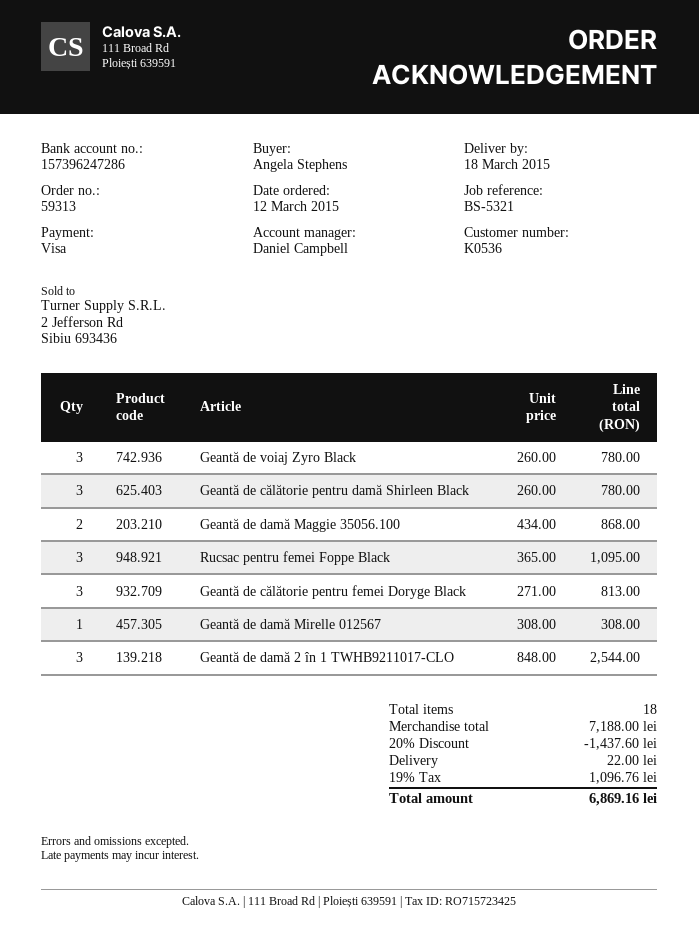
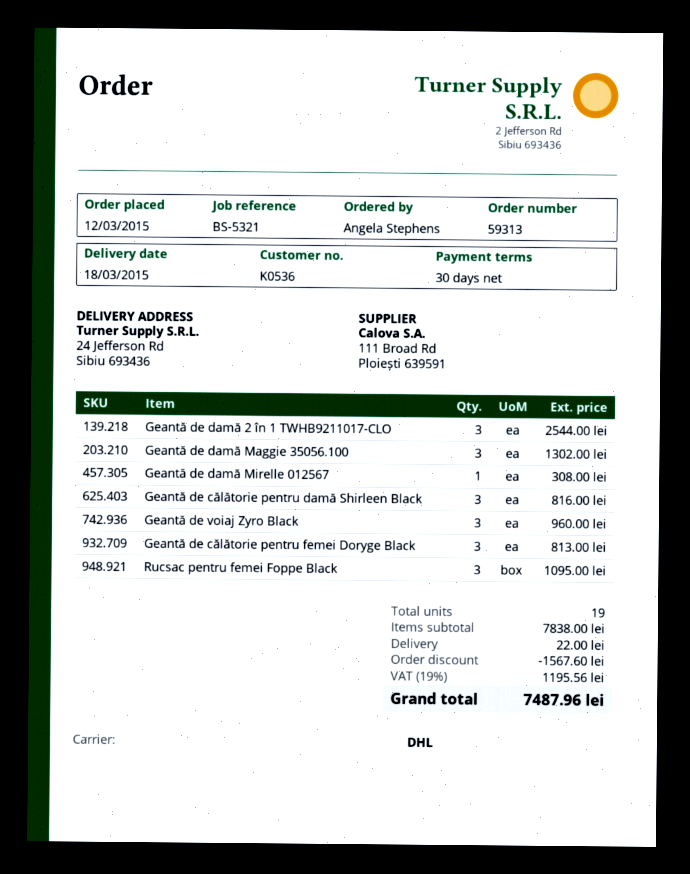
Geantă de voiaj Zyro Black: 3 for 780.00 -> 3 for 960.00
Geantă de călătorie pentru damă Shirleen Black: 3 for 780.00 -> 3 for 816.00
Geantă de damă Maggie 35056.100: 2 for 868.00 -> 3 for 1302.00
total quantity: 18 -> 19
subtotal: 7188.00 -> 7838.00
discount: 1437.60 -> 1567.60
tax: 19% = 1096.76 -> 19% = 1195.56
total: 6869.16 -> 7487.96

